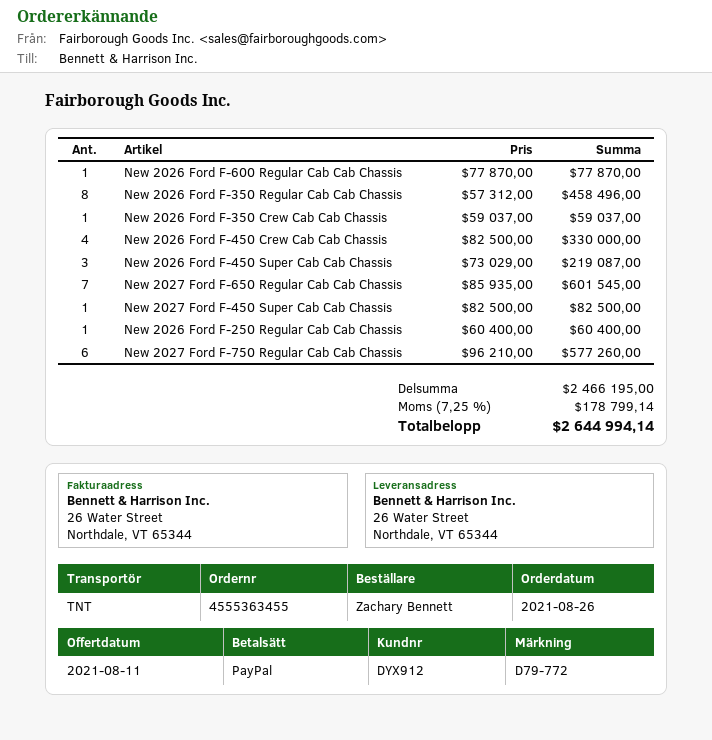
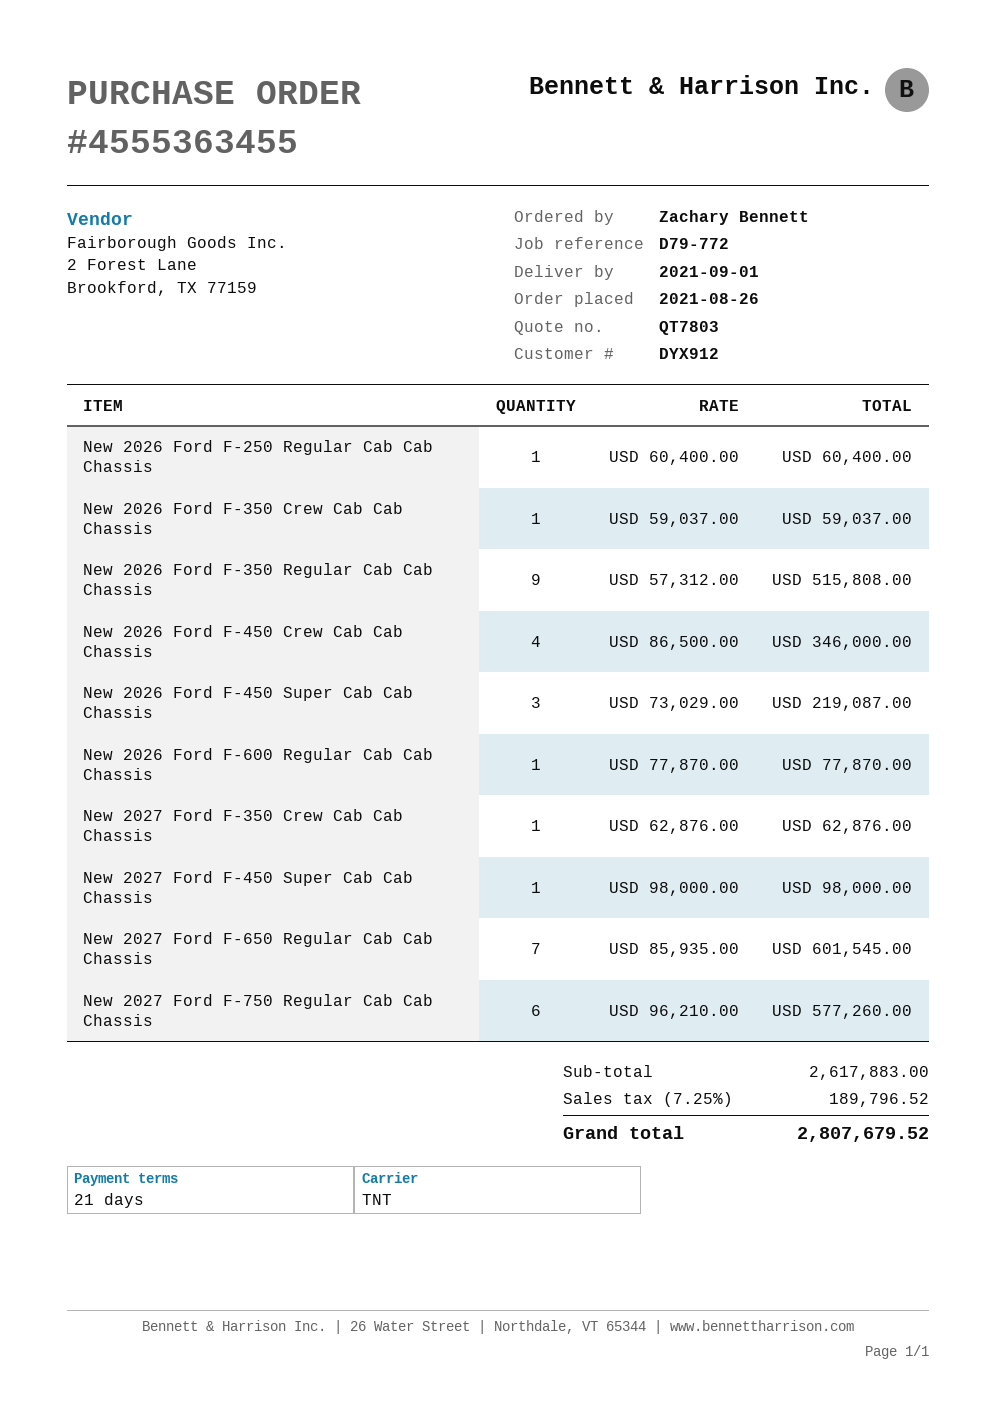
New 2026 Ford F-350 Regular Cab Cab Chassis: 8 x 57312.00 = 458496.00 -> 9 x 57312.00 = 515808.00
New 2026 Ford F-450 Crew Cab Cab Chassis: 4 x 82500.00 = 330000.00 -> 4 x 86500.00 = 346000.00
New 2027 Ford F-450 Super Cab Cab Chassis: 1 x 82500.00 = 82500.00 -> 1 x 98000.00 = 98000.00
New 2027 Ford F-350 Crew Cab Cab Chassis: none -> 1 x 62876.00 = 62876.00
subtotal: 2466195.00 -> 2617883.00
tax: 7.25% = 178799.14 -> 7.25% = 189796.52
total: 2644994.14 -> 2807679.52

